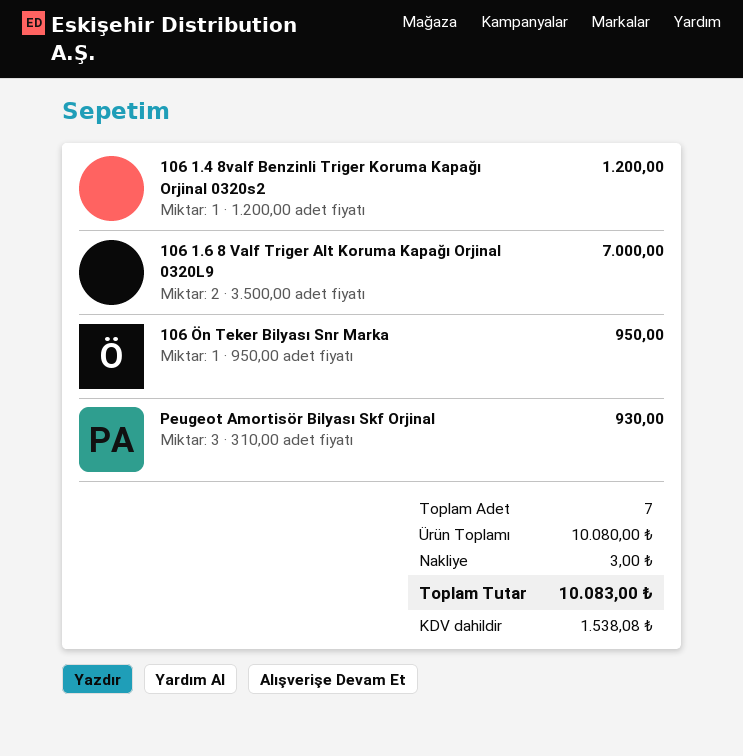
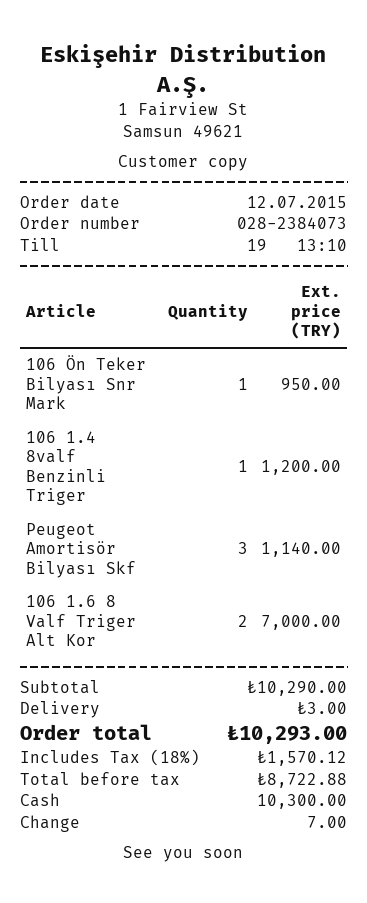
Peugeot Amortisör Bilyası Skf Orjinal: 3 for 930.00 -> 3 for 1140.00
subtotal: 10080.00 -> 10290.00
tax: 1538.08 -> 1570.12
total: 10083.00 -> 10293.00

